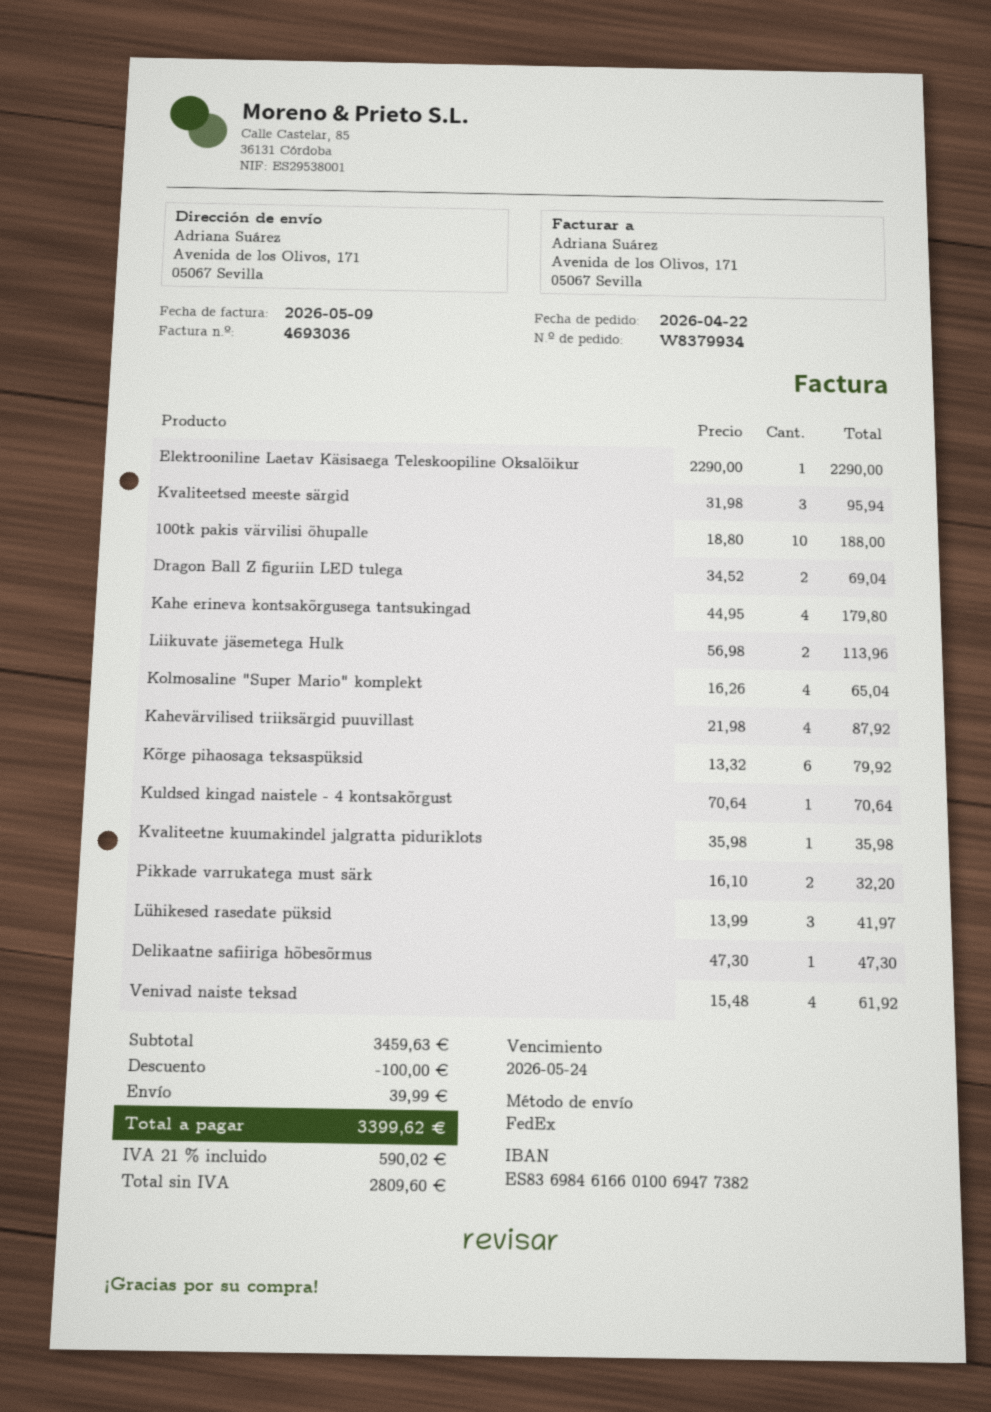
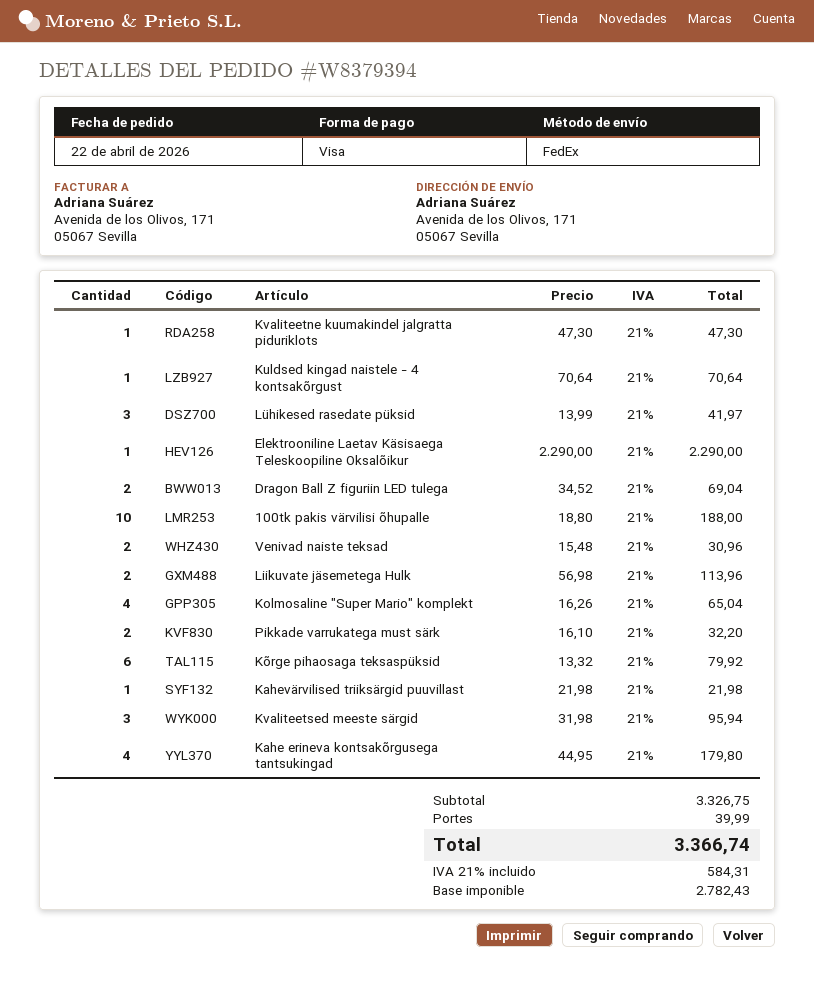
order number: W8379934 -> W8379394
Kahevärvilised triiksärgid puuvillast: 4 x 21.98 = 87.92 -> 1 x 21.98 = 21.98
Kvaliteetne kuumakindel jalgratta piduriklots: 1 x 35.98 = 35.98 -> 1 x 47.30 = 47.30
Delikaatne safiiriga hõbesõrmus: 1 x 47.30 = 47.30 -> none
Venivad naiste teksad: 4 x 15.48 = 61.92 -> 2 x 15.48 = 30.96
subtotal: 3459.63 -> 3326.75
discount: 100.00 -> none
net: 2809.60 -> 2782.43
tax: 21% = 590.02 -> 21% = 584.31
total: 3399.62 -> 3366.74

